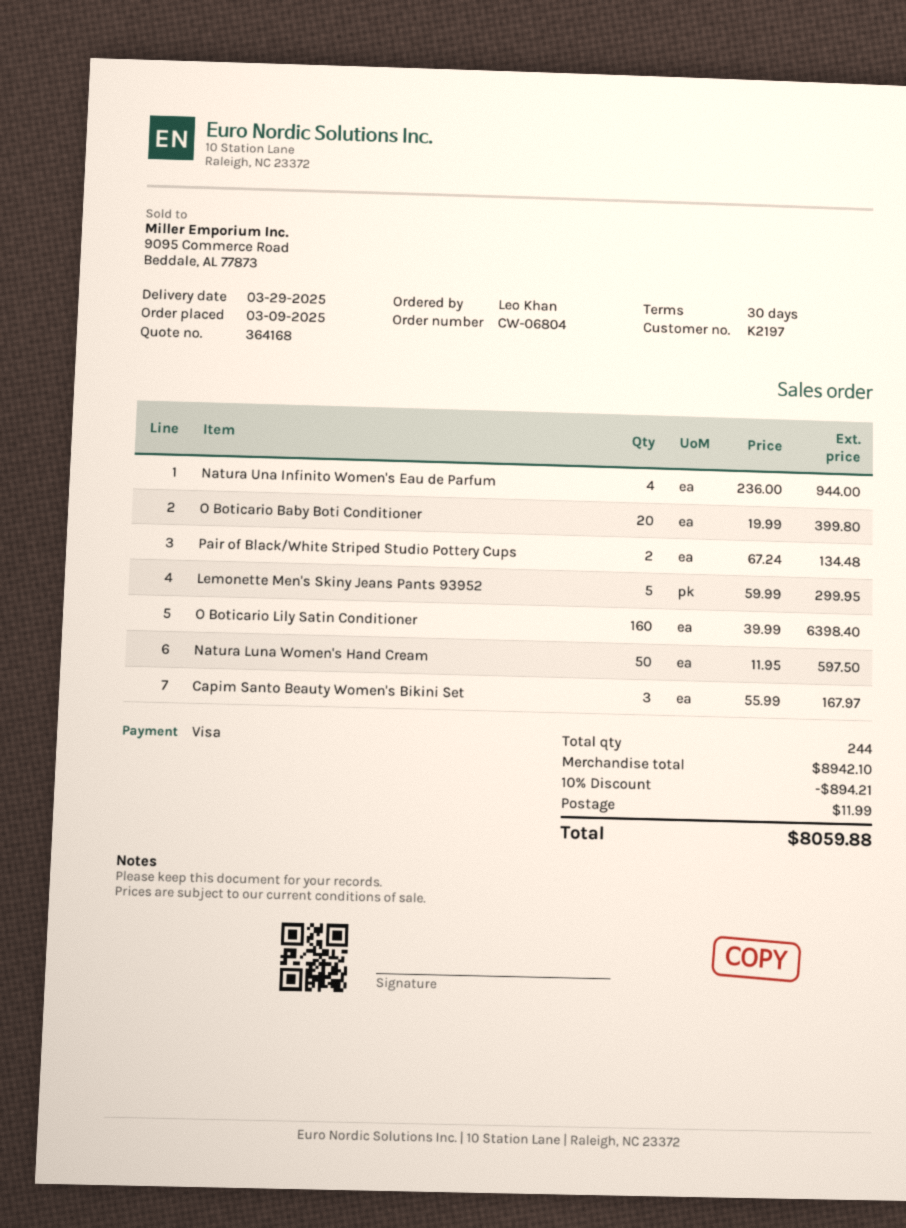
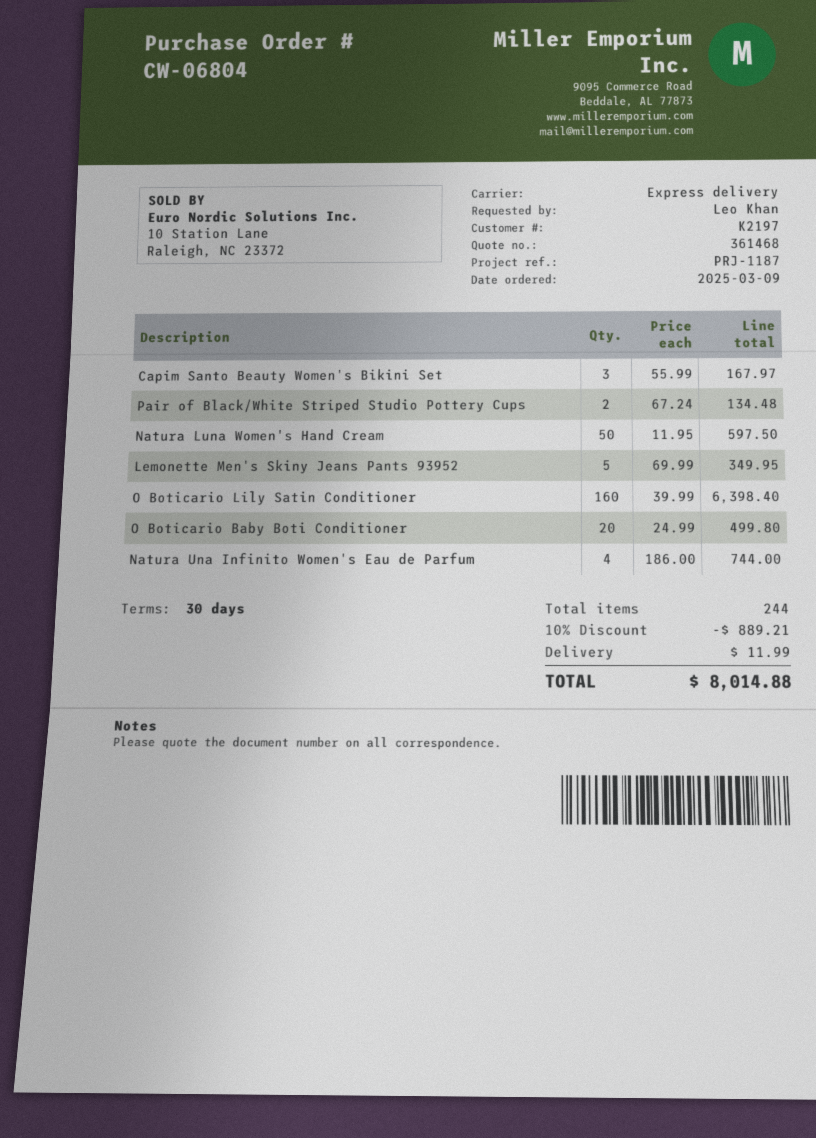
quote number: 364168 -> 361468
Natura Una Infinito Women's Eau de Parfum: 4 x 236.00 = 944.00 -> 4 x 186.00 = 744.00
O Boticario Baby Boti Conditioner: 20 x 19.99 = 399.80 -> 20 x 24.99 = 499.80
Lemonette Men's Skiny Jeans Pants 93952: 5 x 59.99 = 299.95 -> 5 x 69.99 = 349.95
discount: 10% = 894.21 -> 10% = 889.21
total: 8059.88 -> 8014.88

